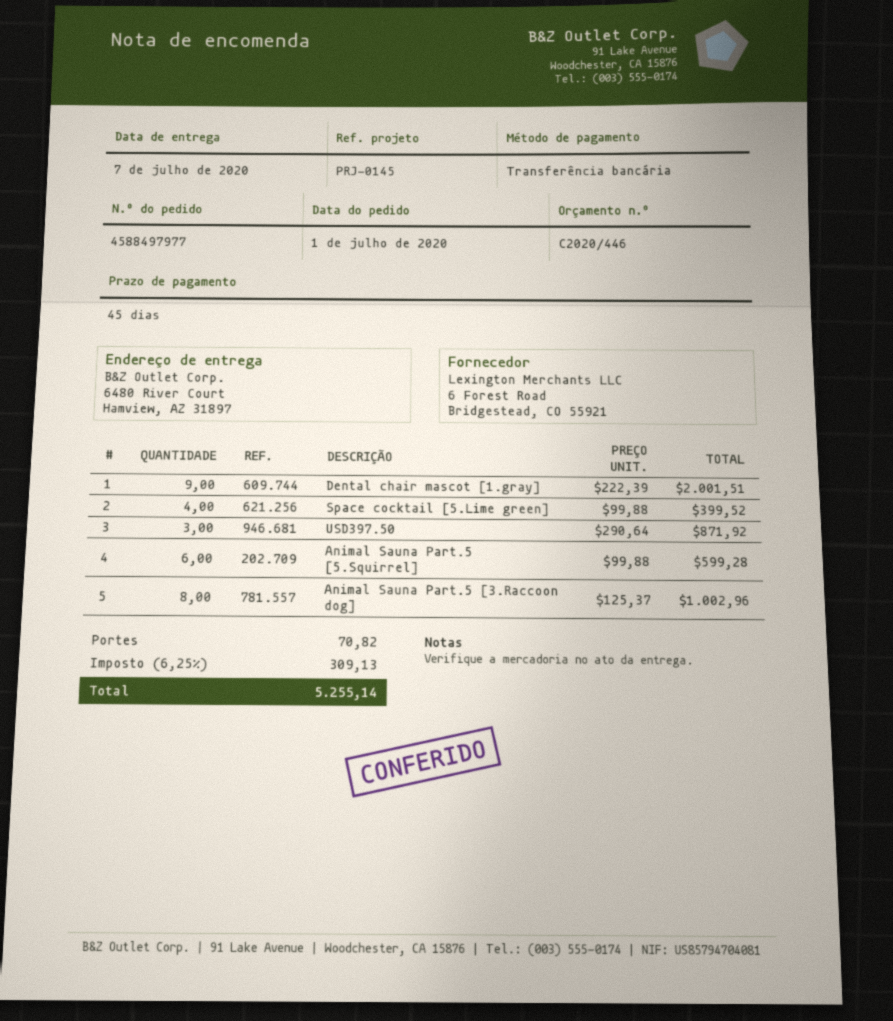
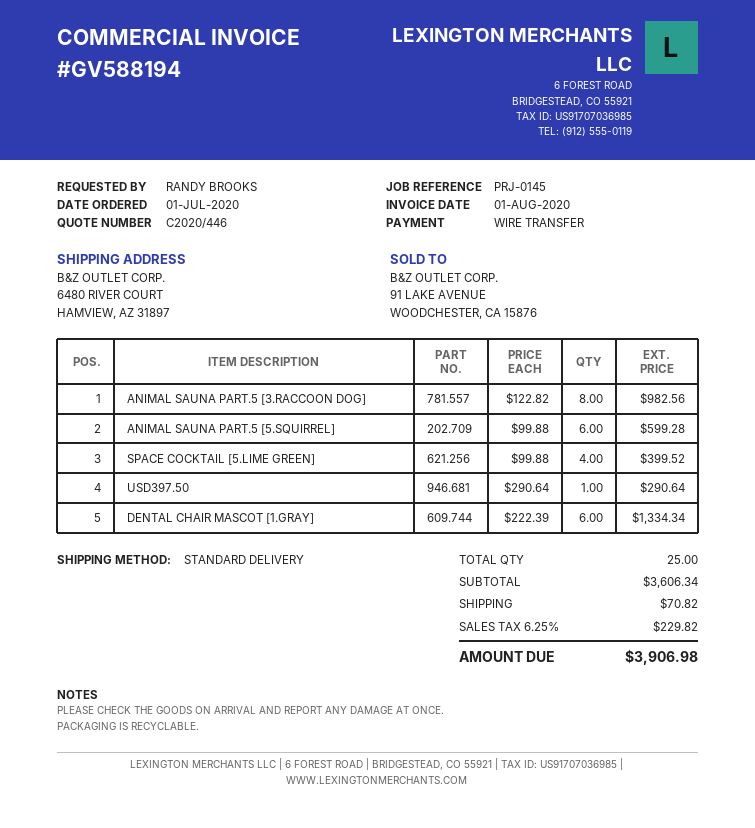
Dental chair mascot [1.gray]: 9 x 222.39 = 2001.51 -> 6 x 222.39 = 1334.34
USD397.50: 3 x 290.64 = 871.92 -> 1 x 290.64 = 290.64
Animal Sauna Part.5 [3.Raccoon dog]: 8 x 125.37 = 1002.96 -> 8 x 122.82 = 982.56
tax: 6.25% = 309.13 -> 6.25% = 229.82
total: 5255.14 -> 3906.98

